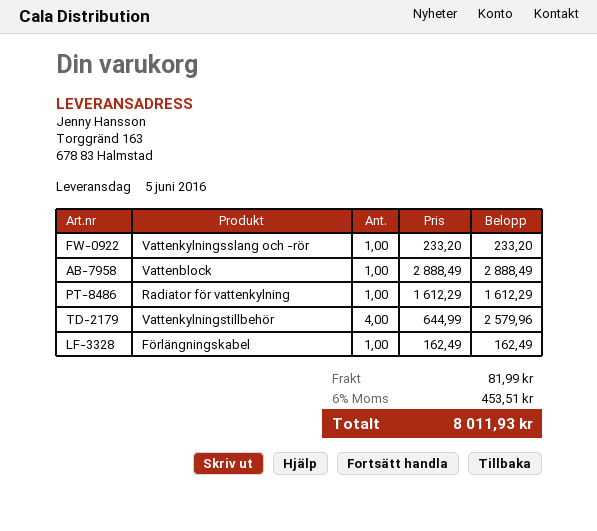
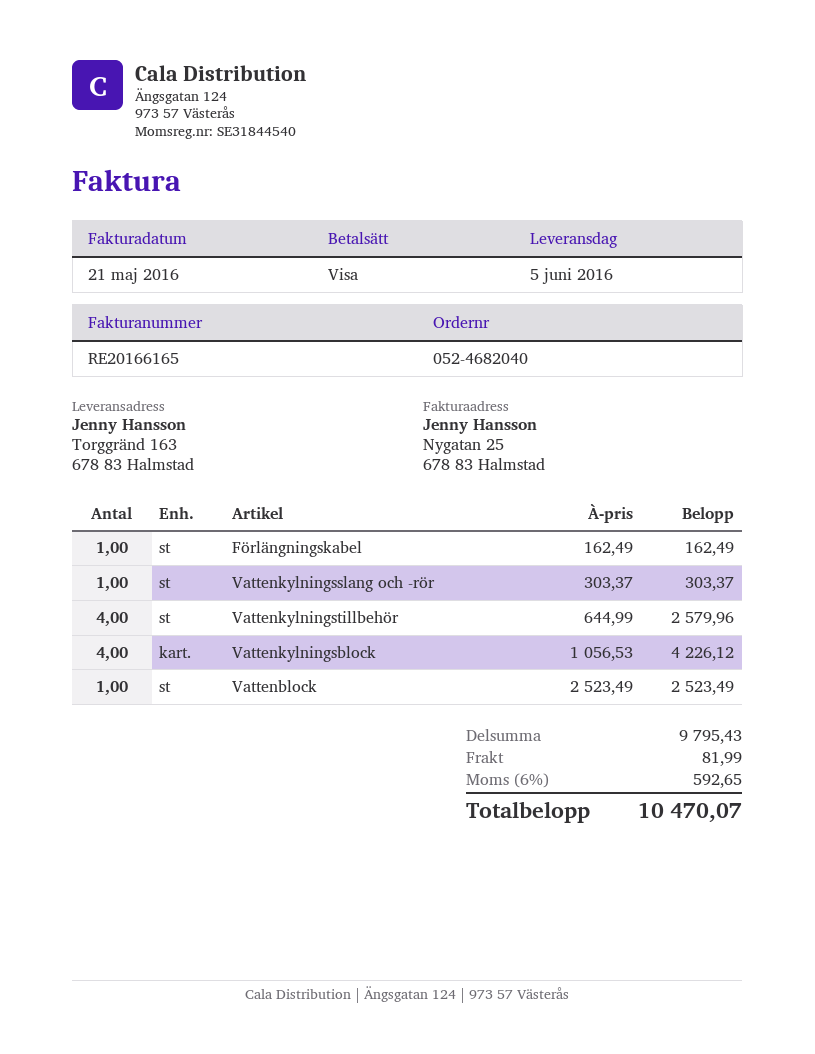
Vattenkylningsslang och -rör: 1 x 233.20 = 233.20 -> 1 x 303.37 = 303.37
Vattenblock: 1 x 2888.49 = 2888.49 -> 1 x 2523.49 = 2523.49
Radiator för vattenkylning: 1 x 1612.29 = 1612.29 -> none
Vattenkylningsblock: none -> 4 x 1056.53 = 4226.12
tax: 6% = 453.51 -> 6% = 592.65
total: 8011.93 -> 10470.07

